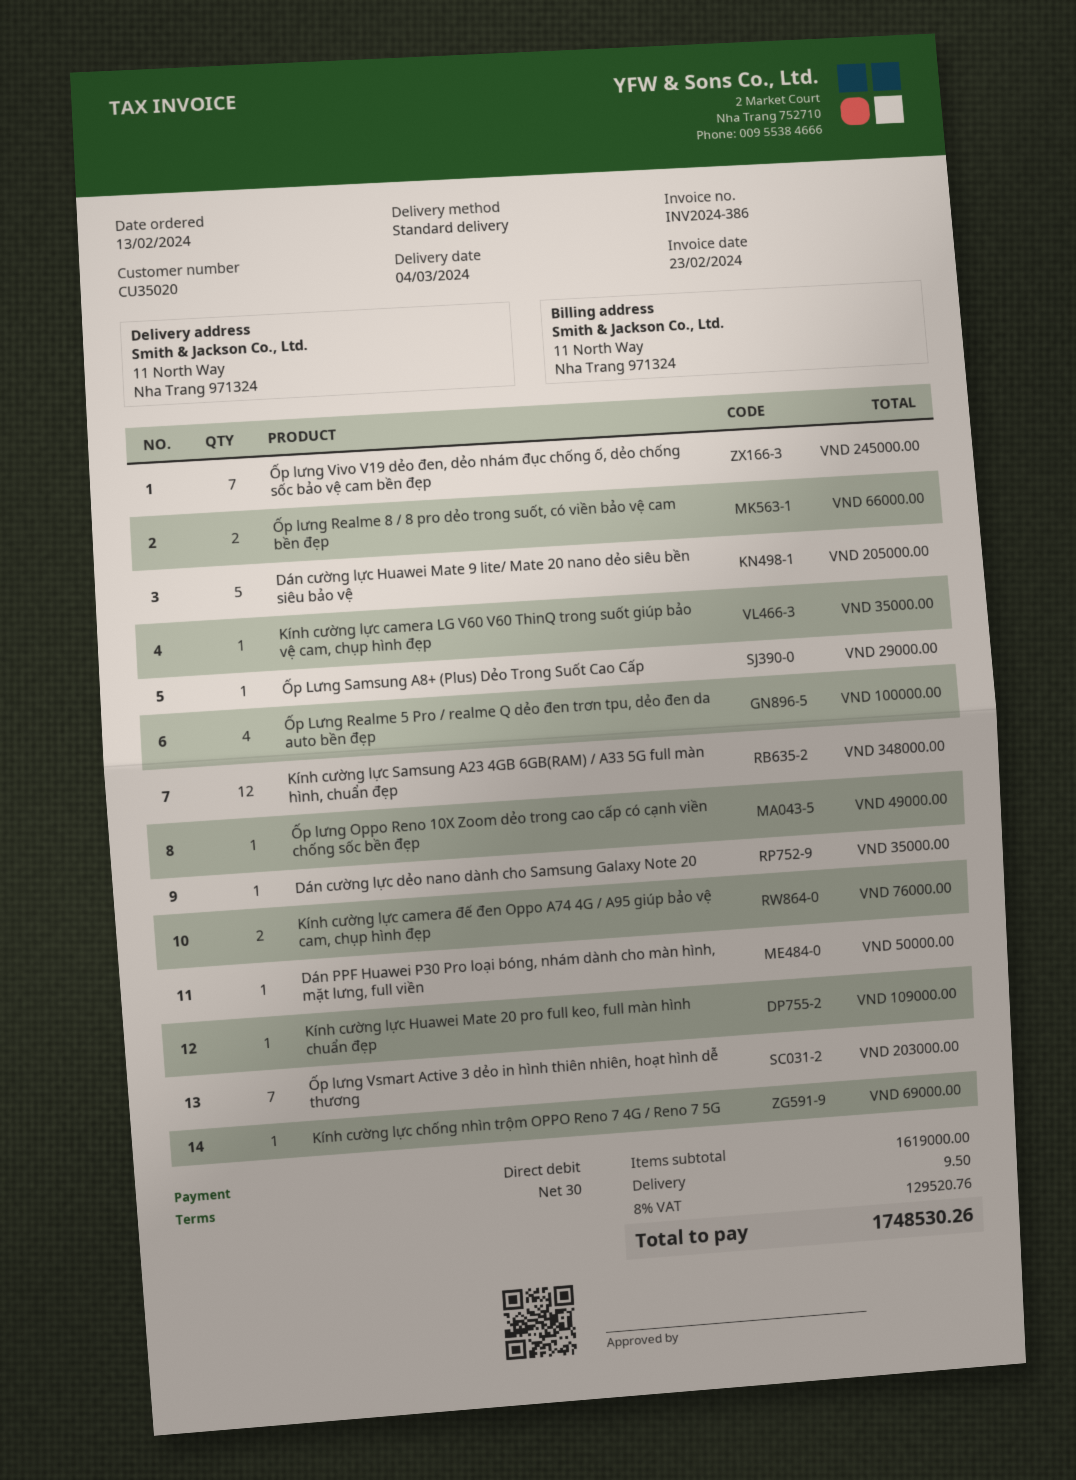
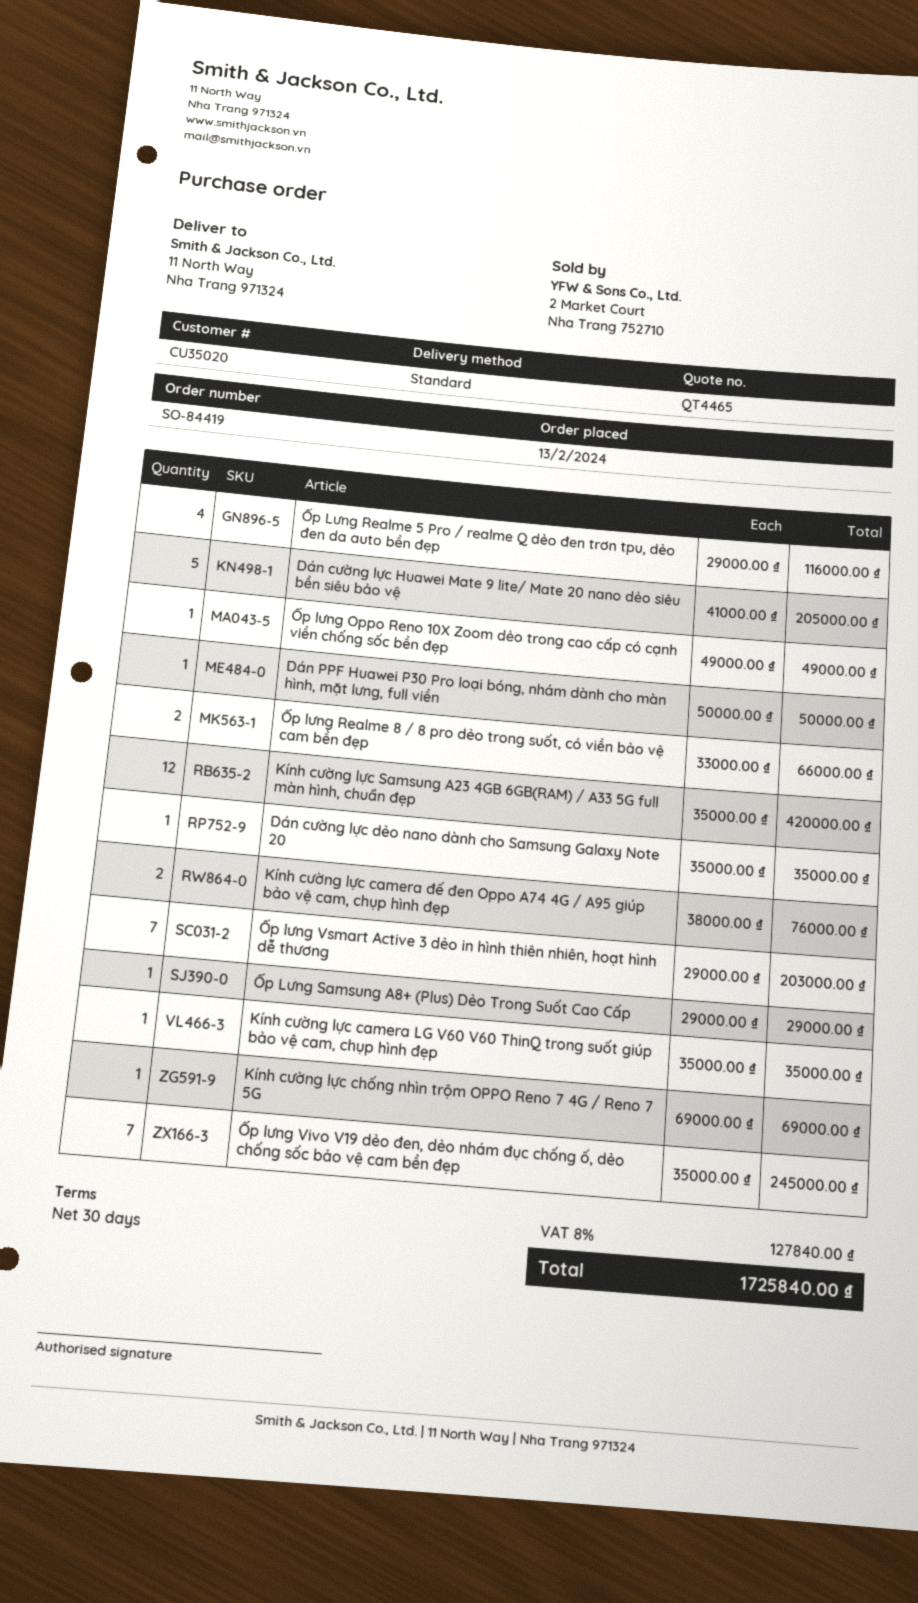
Ốp Lưng Realme 5 Pro / realme Q dẻo đen trơn tpu, dẻo đen da auto bền đẹp: 4 for 100000.00 -> 4 for 116000.00
Kính cường lực Samsung A23 4GB 6GB(RAM) / A33 5G full màn hình, chuẩn đẹp: 12 for 348000.00 -> 12 for 420000.00
Kính cường lực Huawei Mate 20 pro full keo, full màn hình chuẩn đẹp: 1 for 109000.00 -> none
shipping: 9.50 -> none
tax: 8% = 129520.76 -> 8% = 127840.00
total: 1748530.26 -> 1725840.00

